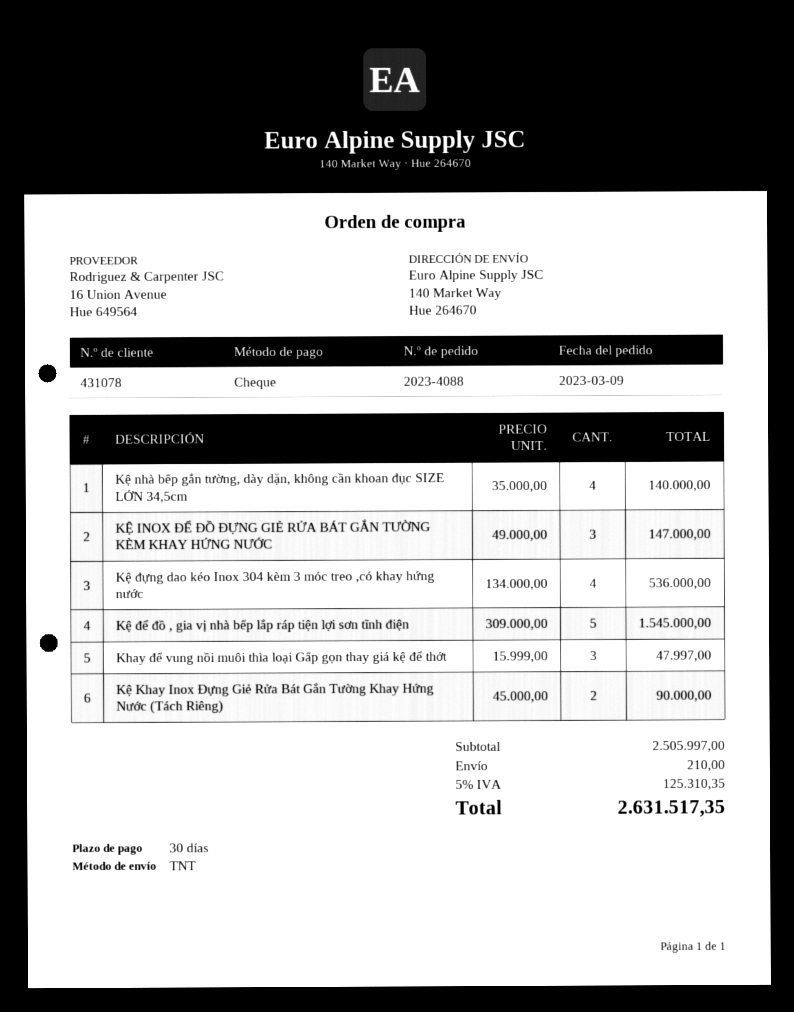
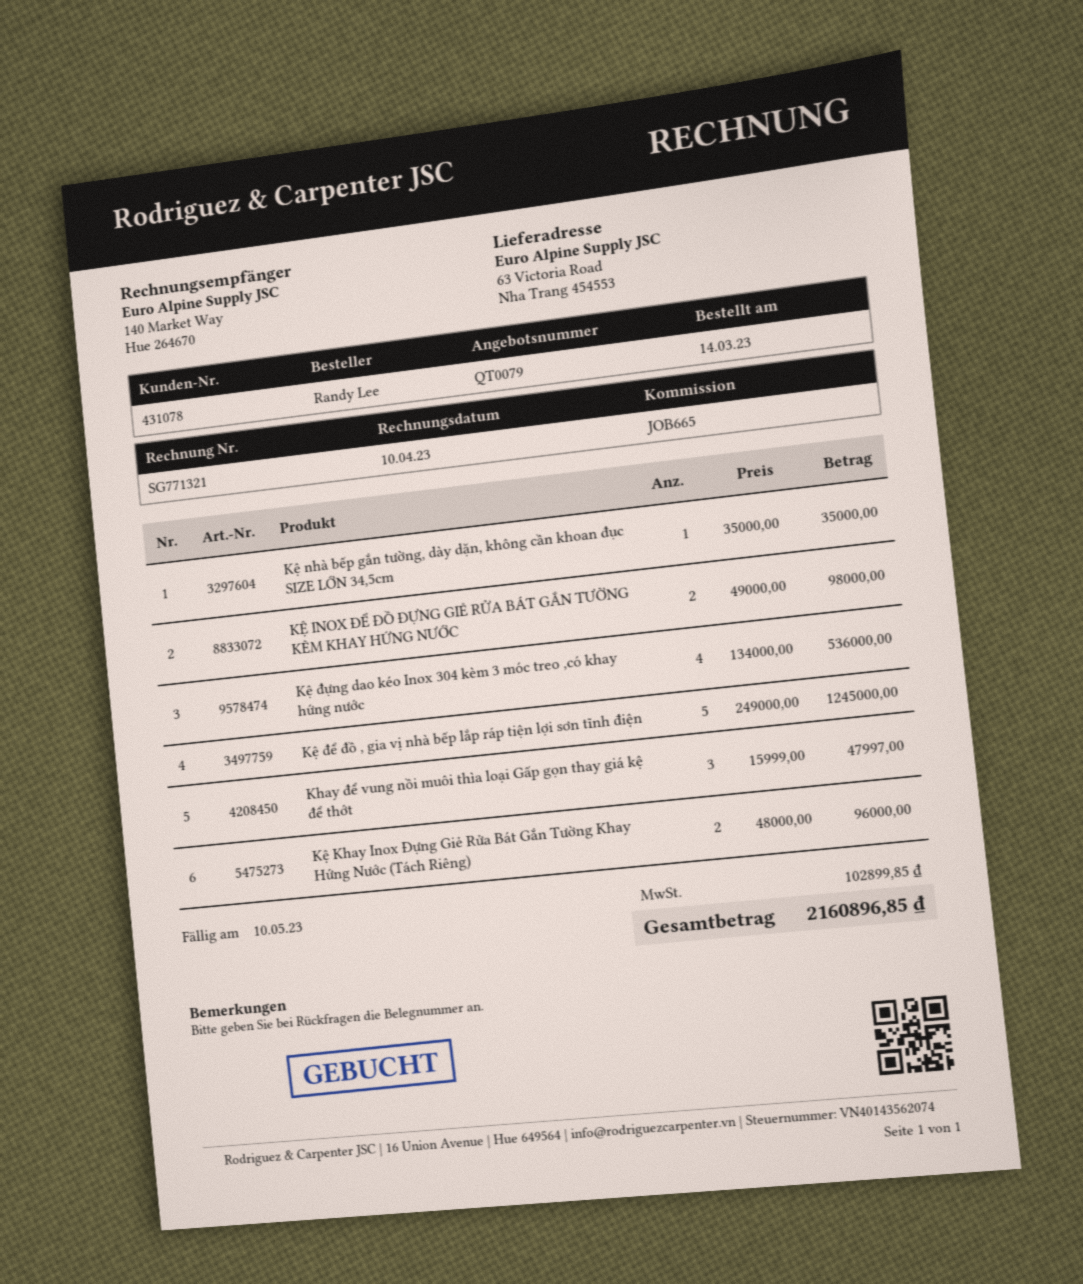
order date: 2023-03-09 -> 2023-03-14
ship to: 140 Market Way, Hue 264670 -> 63 Victoria Road, Nha Trang 454553
Kệ nhà bếp gắn tường, dày dặn, không cần khoan đục SIZE LỚN 34,5cm: 4 x 35000.00 = 140000.00 -> 1 x 35000.00 = 35000.00
KỆ INOX ĐỂ ĐỒ ĐỰNG GIẺ RỬA BÁT GẮN TƯỜNG KÈM KHAY HỨNG NƯỚC: 3 x 49000.00 = 147000.00 -> 2 x 49000.00 = 98000.00
Kệ để đồ , gia vị nhà bếp lắp ráp tiện lợi sơn tĩnh điện: 5 x 309000.00 = 1545000.00 -> 5 x 249000.00 = 1245000.00
Kệ Khay Inox Đựng Giẻ Rửa Bát Gắn Tường Khay Hứng Nước (Tách Riêng): 2 x 45000.00 = 90000.00 -> 2 x 48000.00 = 96000.00
shipping: 210.00 -> none
tax: 125310.35 -> 102899.85
total: 2631517.35 -> 2160896.85

